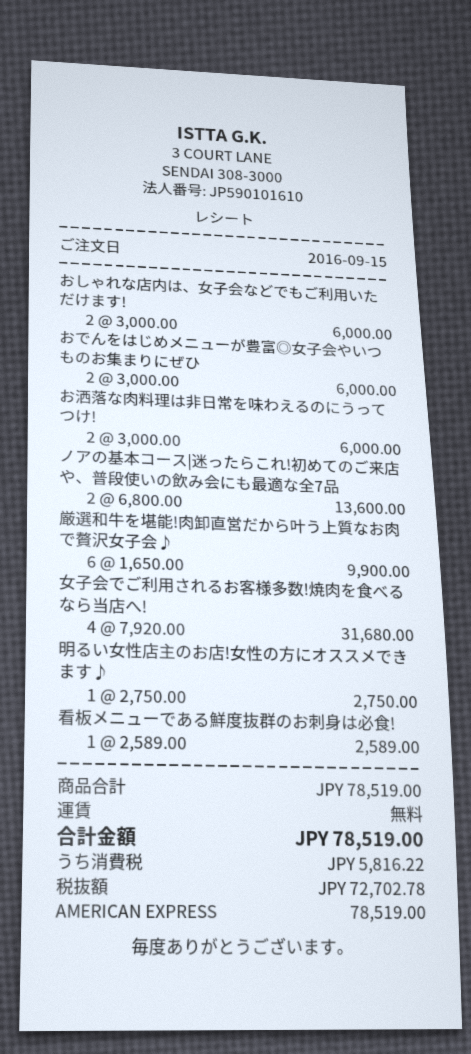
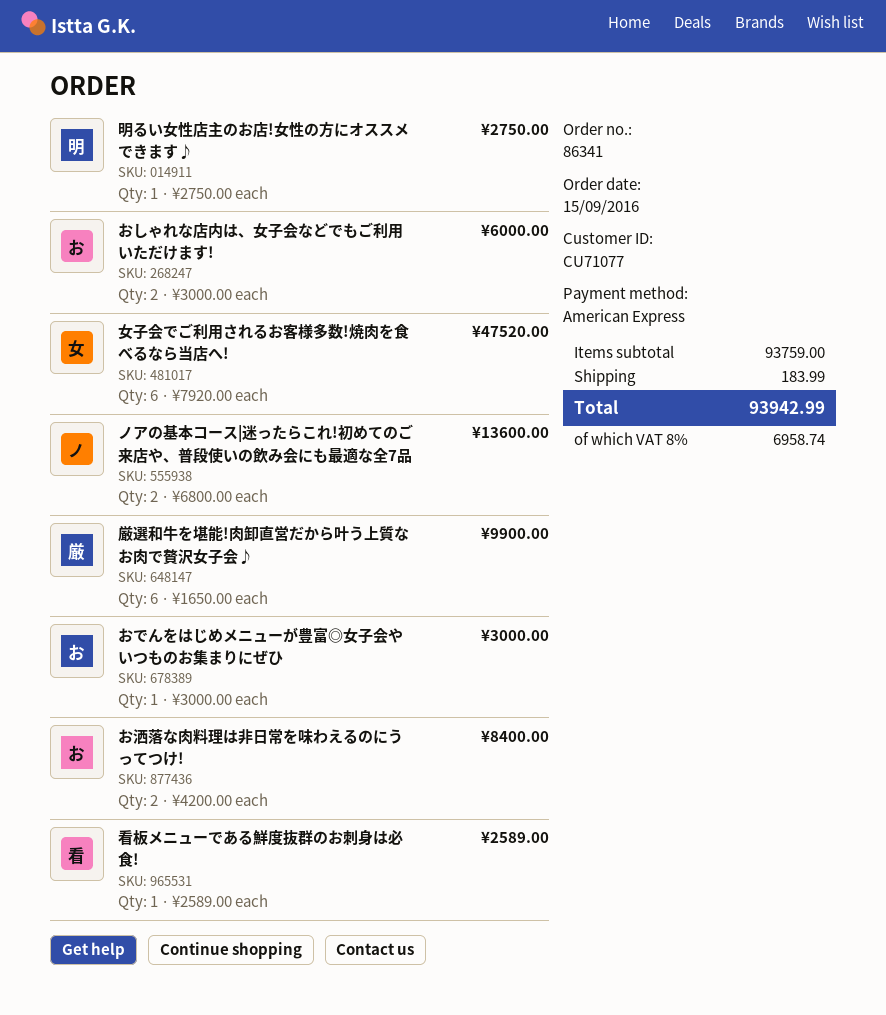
おでんをはじめメニューが豊富◎女子会やいつものお集まりにぜひ: 2 x 3000.00 = 6000.00 -> 1 x 3000.00 = 3000.00
お洒落な肉料理は非日常を味わえるのにうってつけ!: 2 x 3000.00 = 6000.00 -> 2 x 4200.00 = 8400.00
女子会でご利用されるお客様多数!焼肉を食べるなら当店へ!: 4 x 7920.00 = 31680.00 -> 6 x 7920.00 = 47520.00
subtotal: 78519.00 -> 93759.00
shipping: 0.00 -> 183.99
tax: 5816.22 -> 6958.74
total: 78519.00 -> 93942.99

